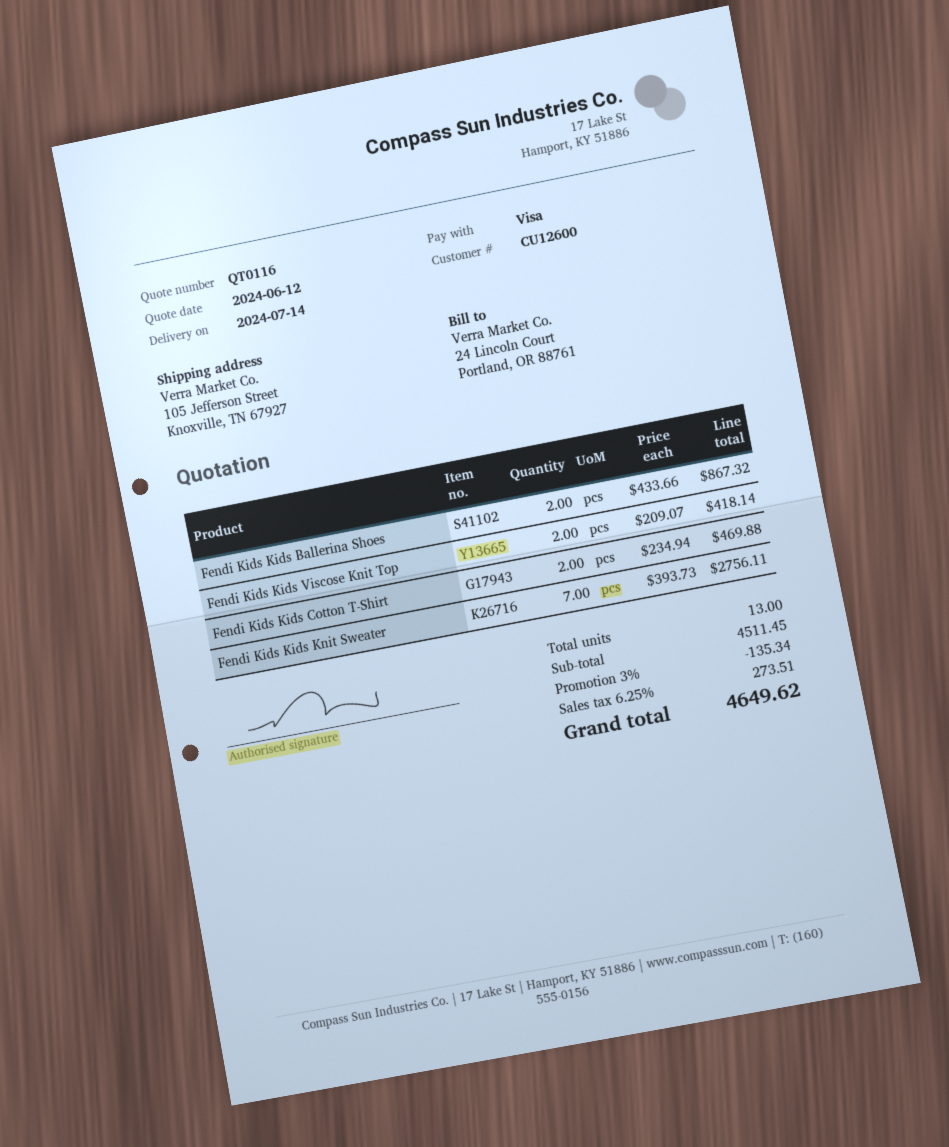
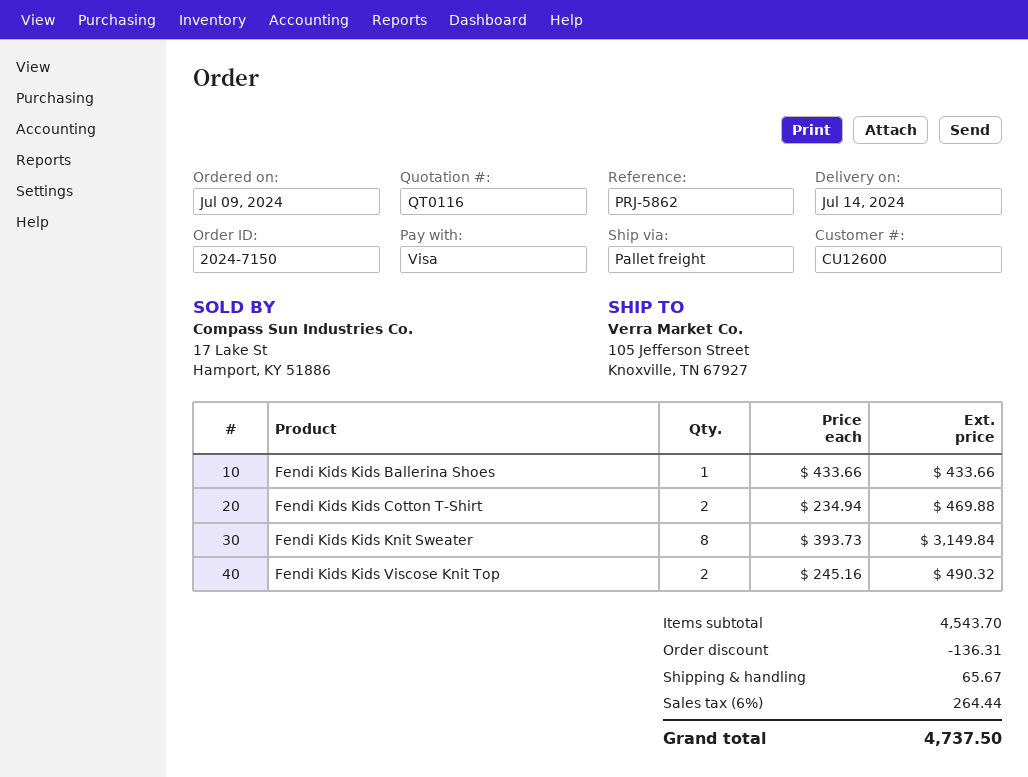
Fendi Kids Kids Ballerina Shoes: 2 x 433.66 = 867.32 -> 1 x 433.66 = 433.66
Fendi Kids Kids Viscose Knit Top: 2 x 209.07 = 418.14 -> 2 x 245.16 = 490.32
Fendi Kids Kids Knit Sweater: 7 x 393.73 = 2756.11 -> 8 x 393.73 = 3149.84
subtotal: 4511.45 -> 4543.70
discount: 135.34 -> 136.31
shipping: none -> 65.67
tax: 6.25% = 273.51 -> 6% = 264.44
total: 4649.62 -> 4737.50

